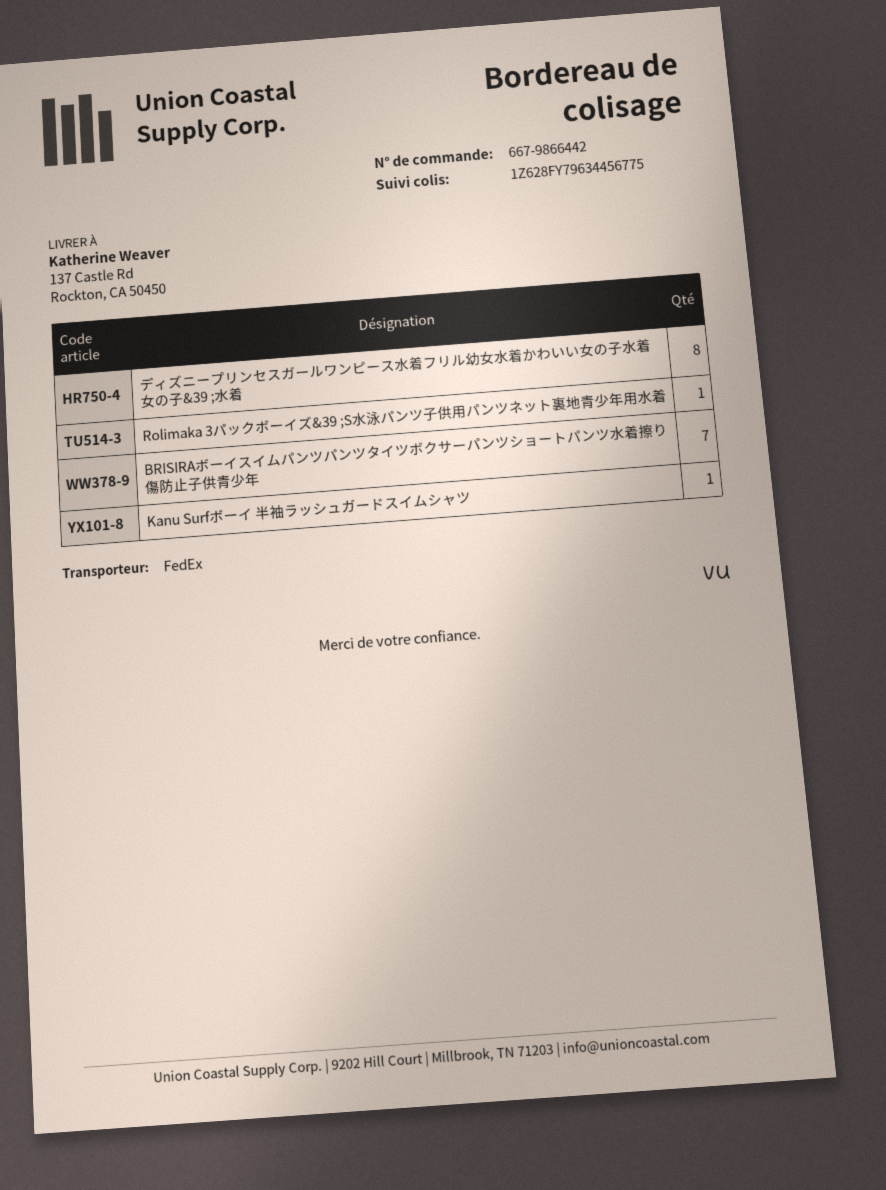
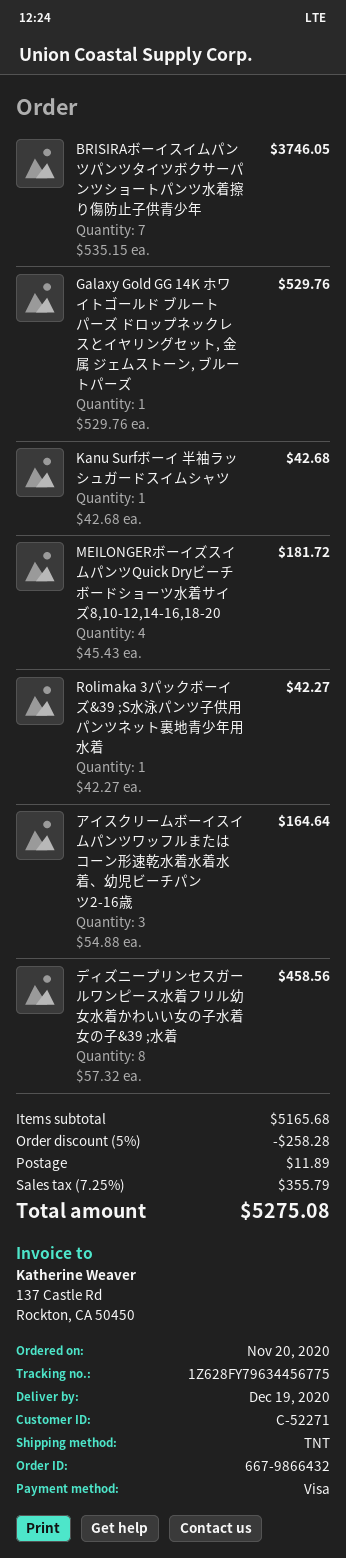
order number: 667-9866442 -> 667-9866432
shipping method: FedEx -> TNT
Galaxy Gold GG 14K ホワイトゴールド ブルートパーズ ドロップネックレスとイヤリングセット, 金属 ジェムストーン, ブルートパーズ: none -> 1
MEILONGERボーイズスイムパンツQuick Dryビーチボードショーツ水着サイズ8,10-12,14-16,18-20: none -> 4
アイスクリームボーイスイムパンツワッフルまたはコーン形速乾水着水着水着、幼児ビーチパンツ2-16歳: none -> 3

